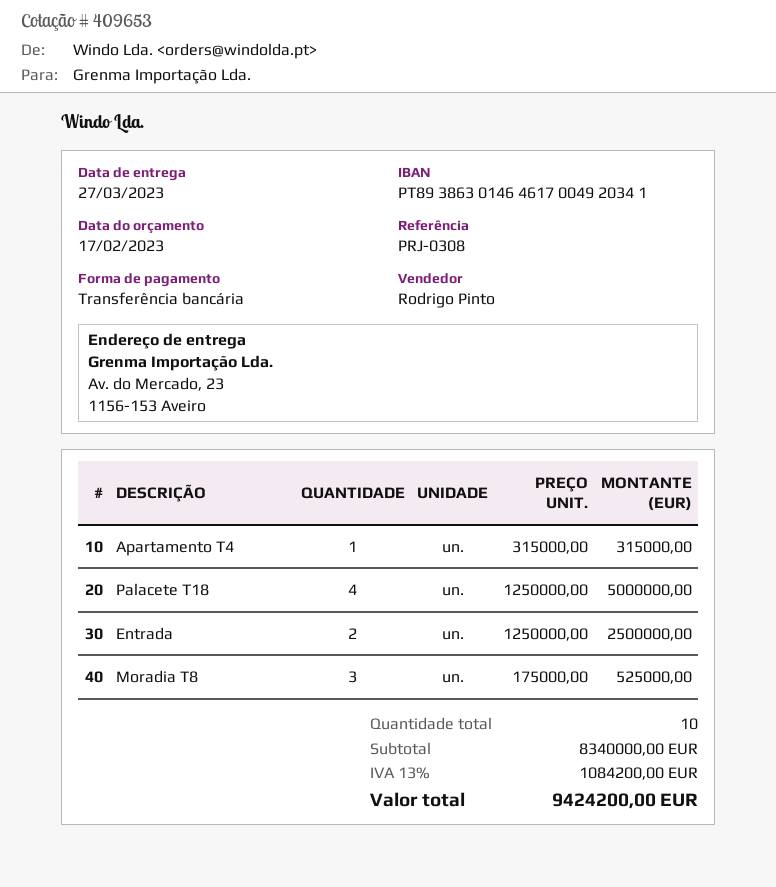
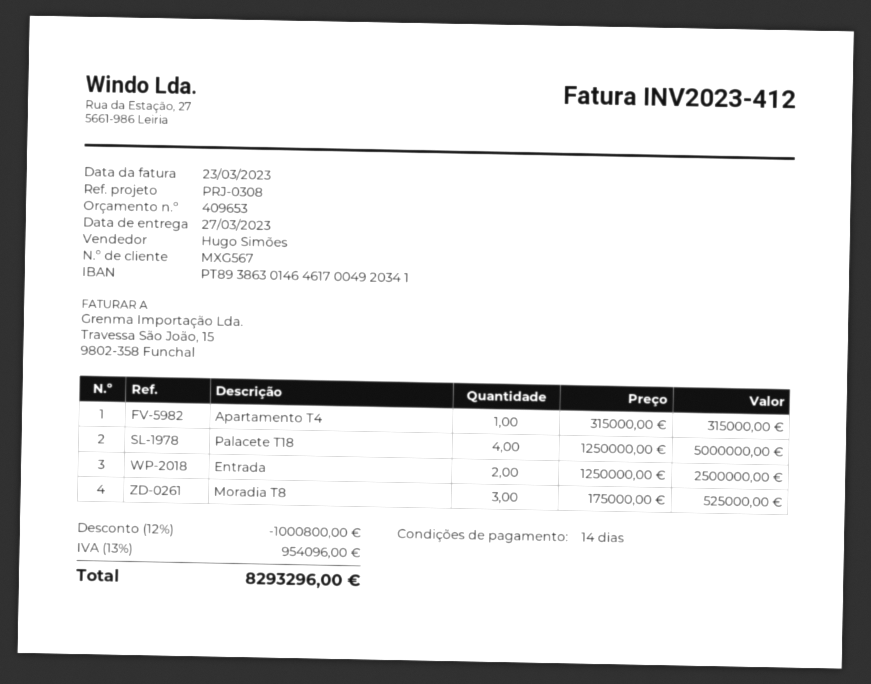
sales rep: Rodrigo Pinto -> Hugo Simões
discount: none -> 12% = 1000800.00
tax: 13% = 1084200.00 -> 13% = 954096.00
total: 9424200.00 -> 8293296.00

